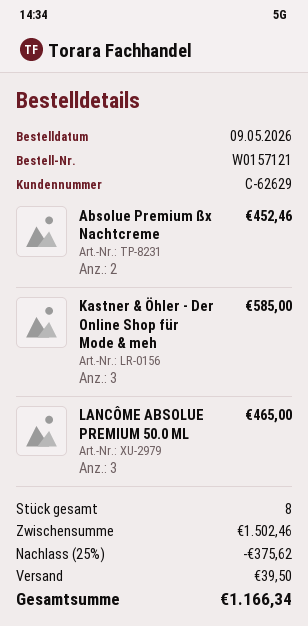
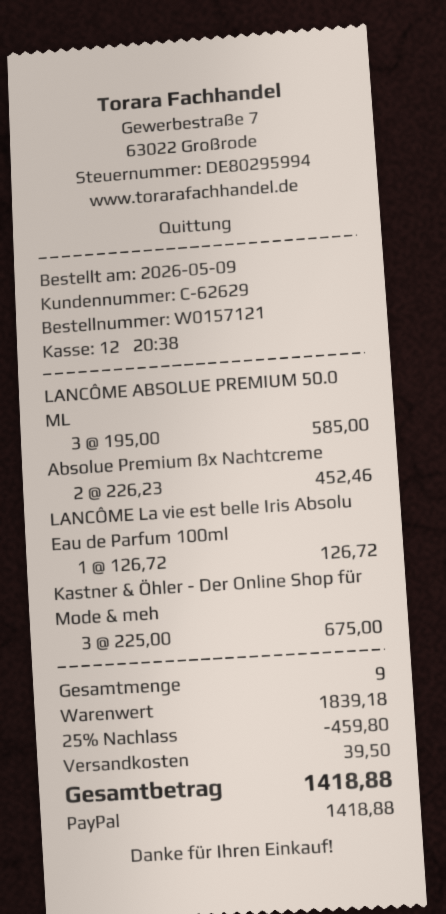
Kastner & Öhler - Der Online Shop für Mode & meh: 3 for 585.00 -> 3 for 675.00
LANCÔME ABSOLUE PREMIUM 50.0 ML: 3 for 465.00 -> 3 for 585.00
LANCÔME La vie est belle Iris Absolu Eau de Parfum 100ml: none -> 1 for 126.72
total quantity: 8 -> 9
subtotal: 1502.46 -> 1839.18
discount: 25% = 375.62 -> 25% = 459.80
total: 1166.34 -> 1418.88

